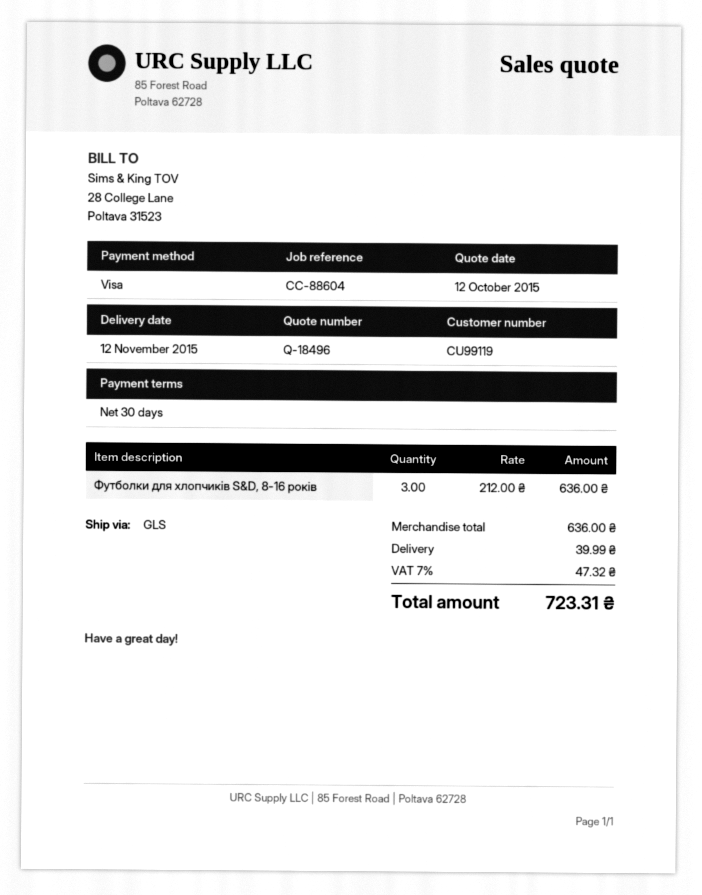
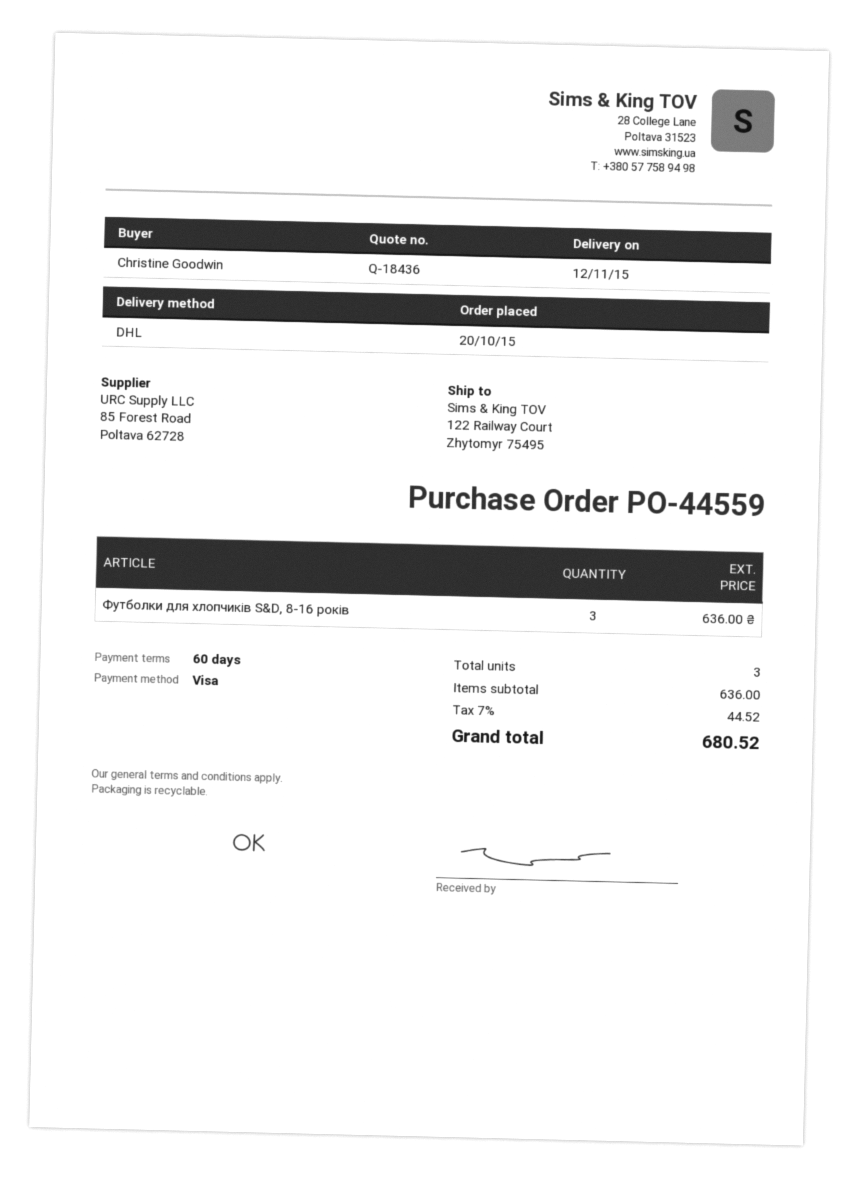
quote number: Q-18496 -> Q-18436
payment terms: 30 days -> 60 days
shipping method: GLS -> DHL
shipping: 39.99 -> none
tax: 7% = 47.32 -> 7% = 44.52
total: 723.31 -> 680.52

